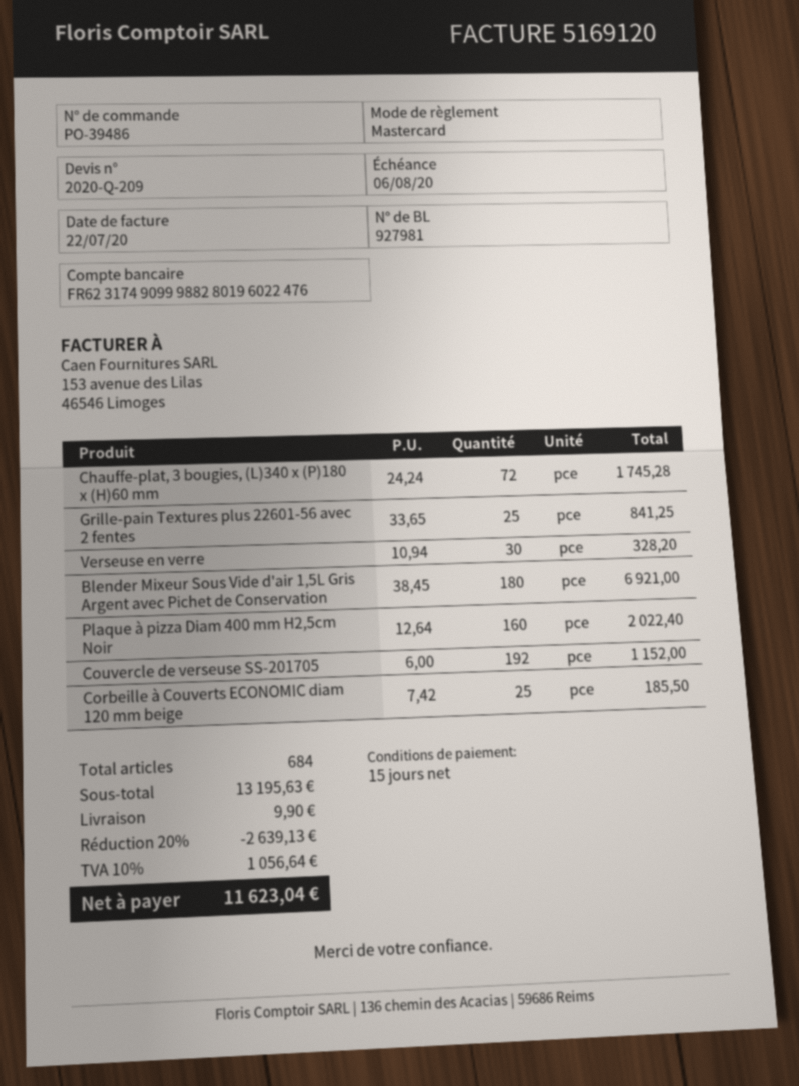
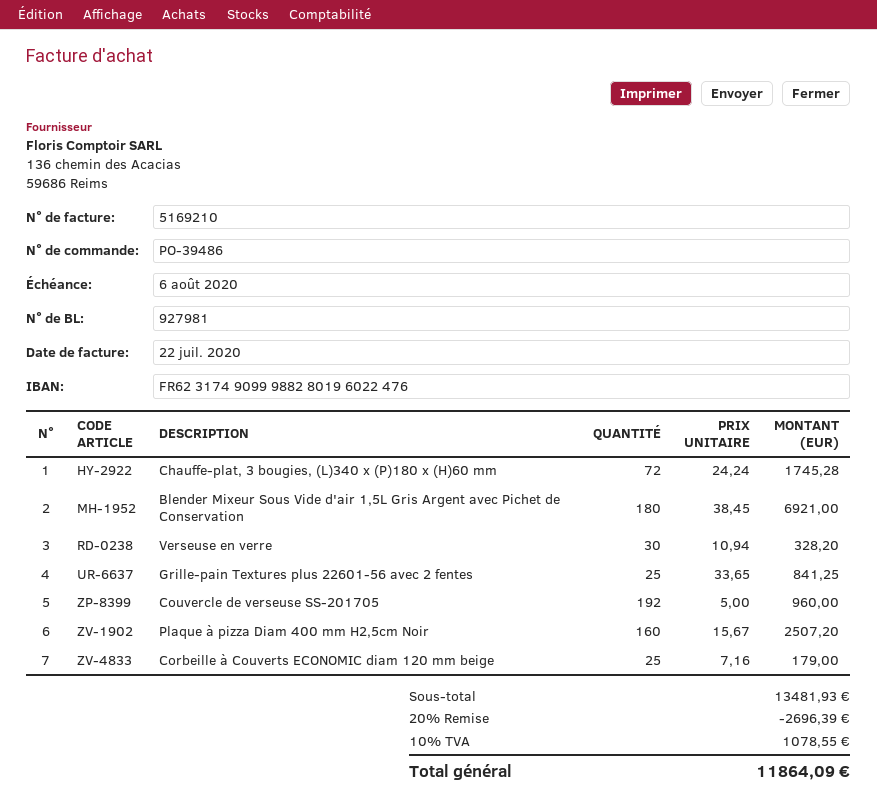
invoice number: 5169120 -> 5169210
Plaque à pizza Diam 400 mm H2,5cm Noir: 160 x 12.64 = 2022.40 -> 160 x 15.67 = 2507.20
Couvercle de verseuse SS-201705: 192 x 6.00 = 1152.00 -> 192 x 5.00 = 960.00
Corbeille à Couverts ECONOMIC diam 120 mm beige: 25 x 7.42 = 185.50 -> 25 x 7.16 = 179.00
subtotal: 13195.63 -> 13481.93
discount: 20% = 2639.13 -> 20% = 2696.39
shipping: 9.90 -> none
tax: 10% = 1056.64 -> 10% = 1078.55
total: 11623.04 -> 11864.09

